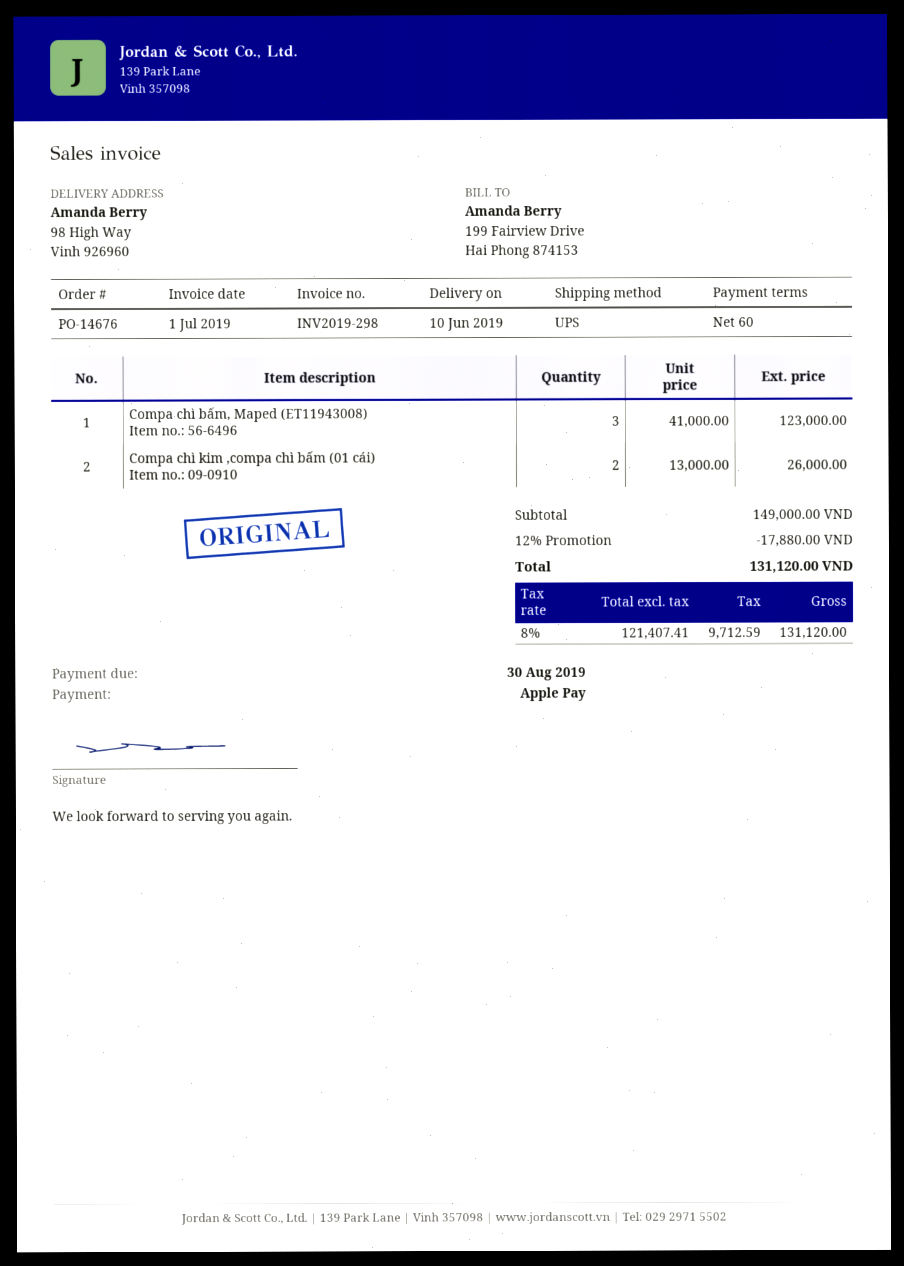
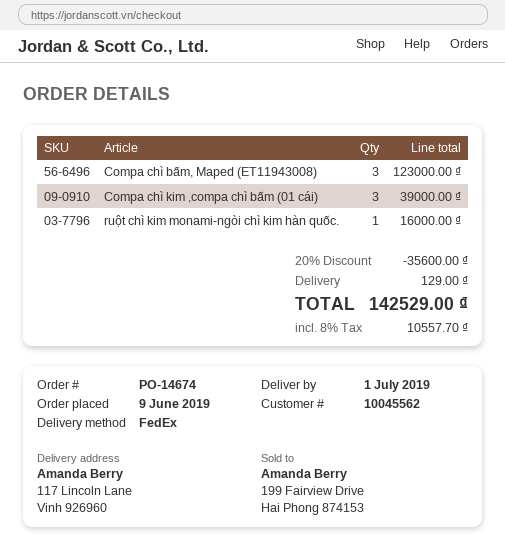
order number: PO-14676 -> PO-14674
delivery date: 2019-06-10 -> 2019-07-01
shipping method: UPS -> FedEx
ship to: 98 High Way, Vinh 926960 -> 117 Lincoln Lane, Vinh 926960
Compa chì kim ,compa chì bấm (01 cái): 2 for 26000.00 -> 3 for 39000.00
ruột chì kim monami-ngòi chì kim hàn quốc.: none -> 1 for 16000.00
discount: 12% = 17880.00 -> 20% = 35600.00
shipping: none -> 129.00
tax: 8% = 9712.59 -> 8% = 10557.70
total: 131120.00 -> 142529.00

